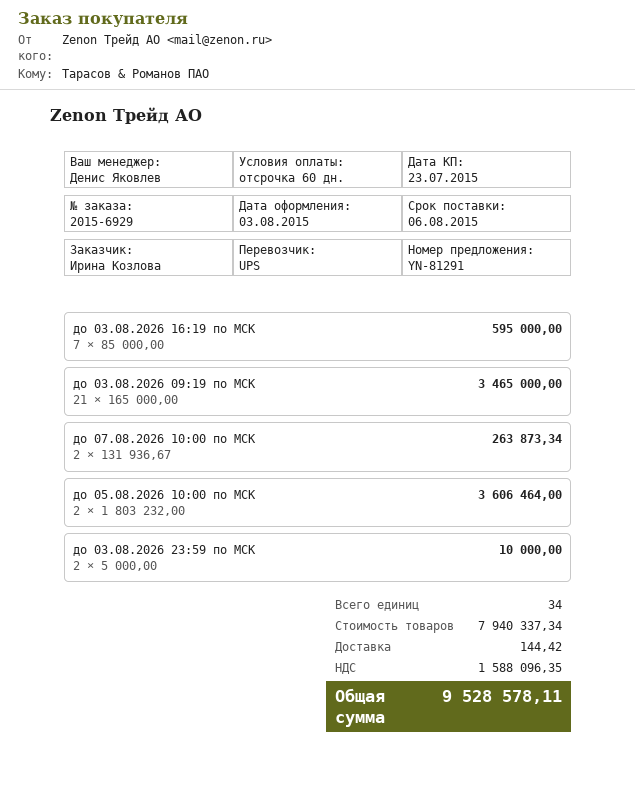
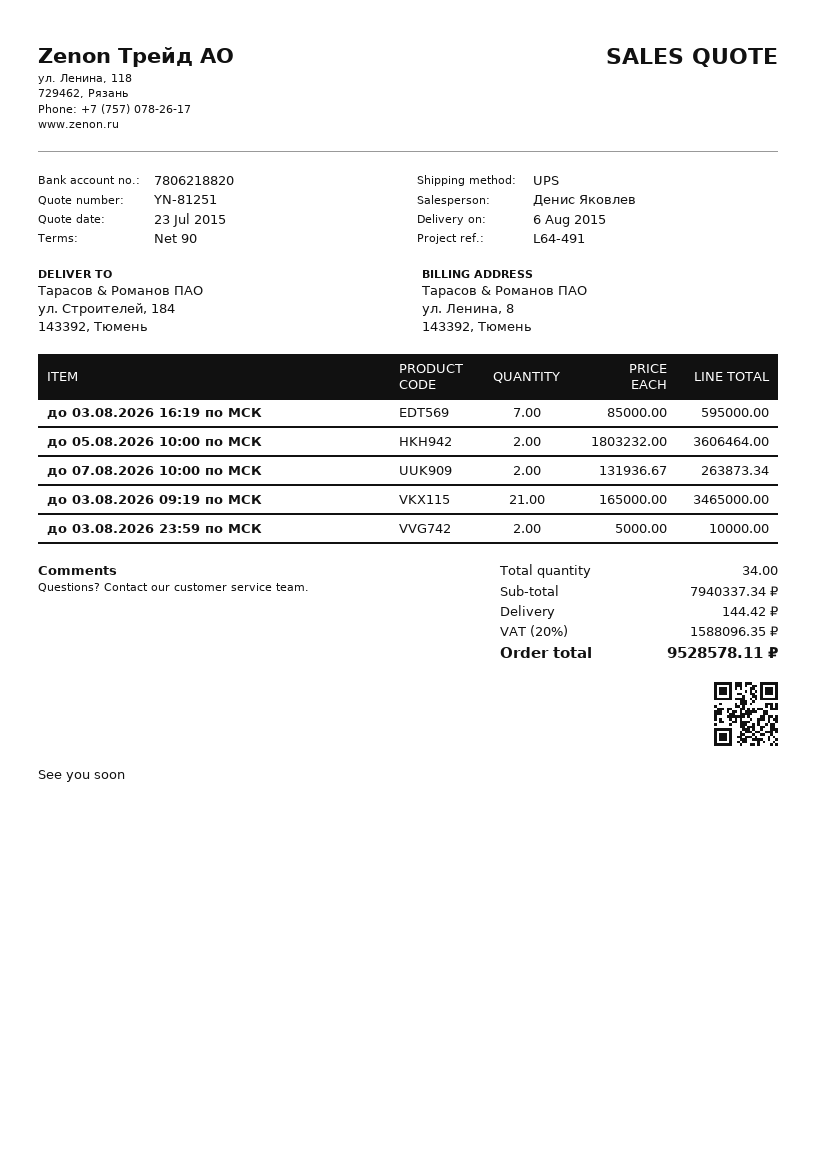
quote number: YN-81291 -> YN-81251
payment terms: 60 days -> 90 days

